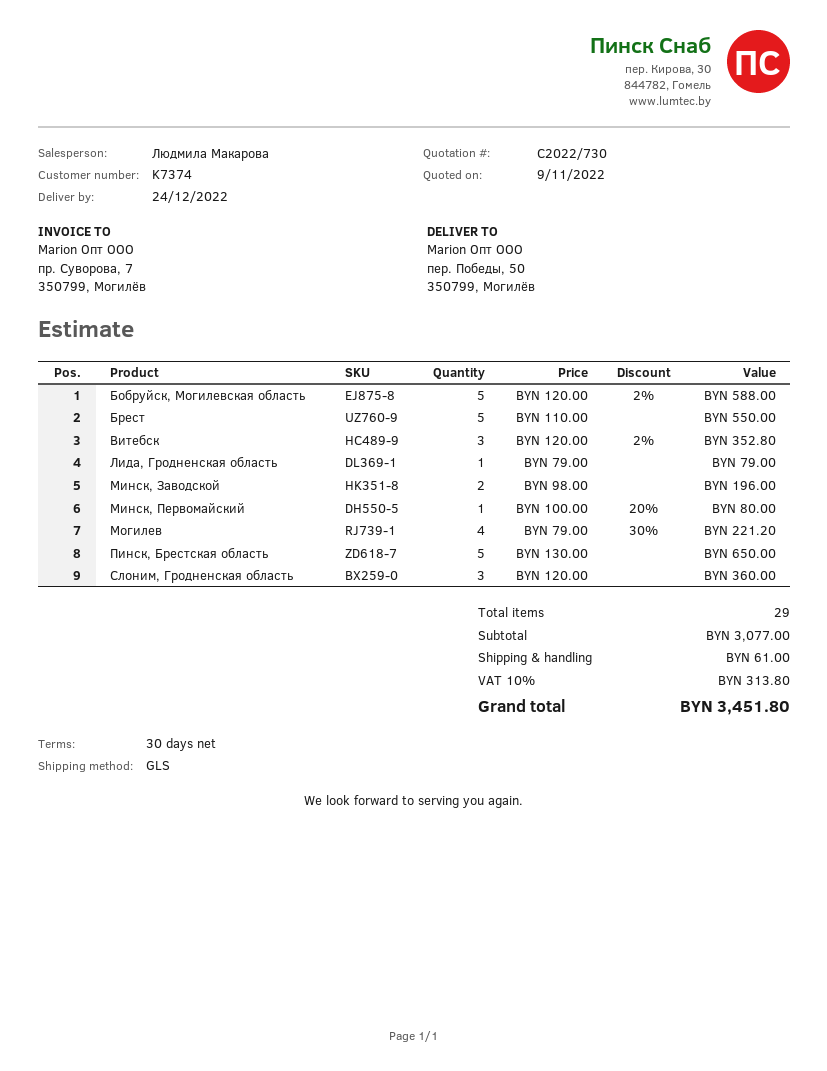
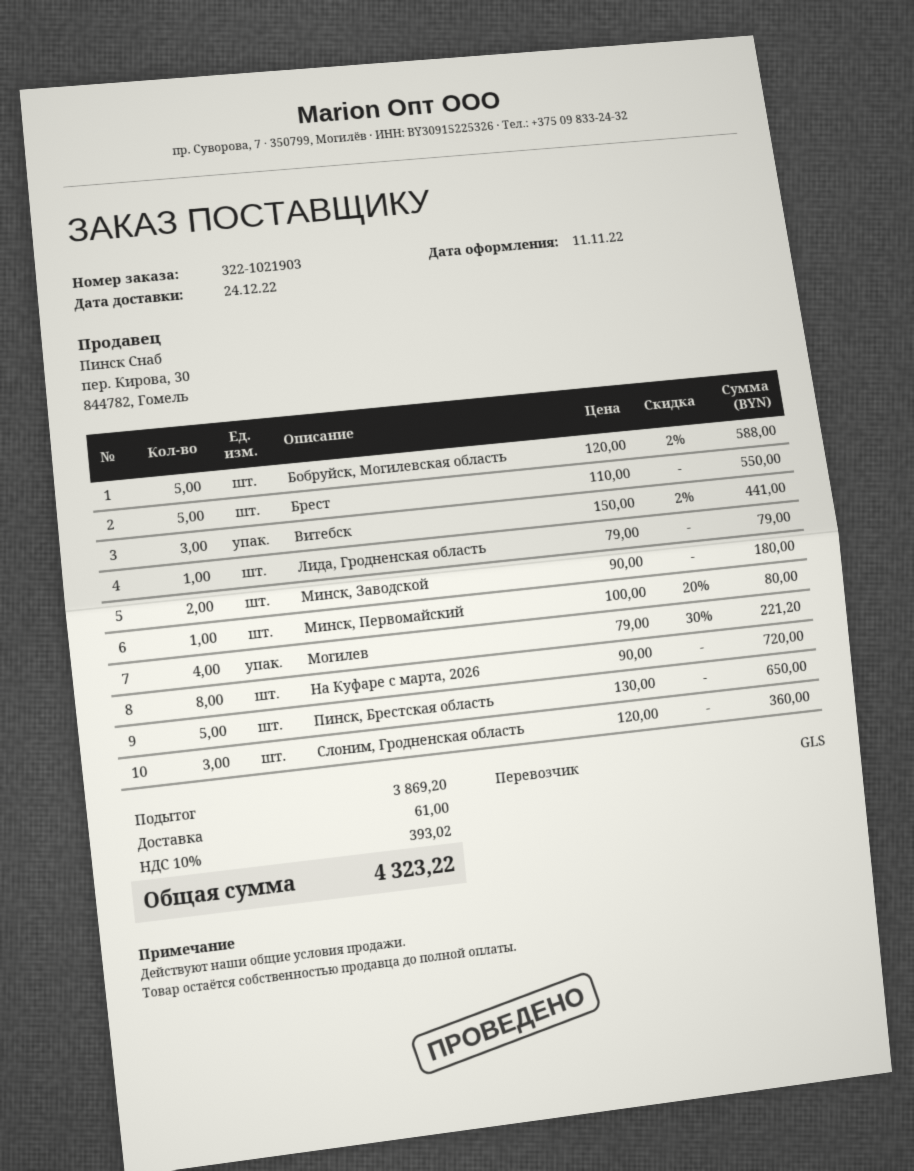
Витебск: 3 x 120.00 - 2% = 352.80 -> 3 x 150.00 - 2% = 441.00
Минск, Заводской: 2 x 98.00 = 196.00 -> 2 x 90.00 = 180.00
На Куфаре с марта, 2026: none -> 8 x 90.00 = 720.00
subtotal: 3077.00 -> 3869.20
tax: 10% = 313.80 -> 10% = 393.02
total: 3451.80 -> 4323.22

